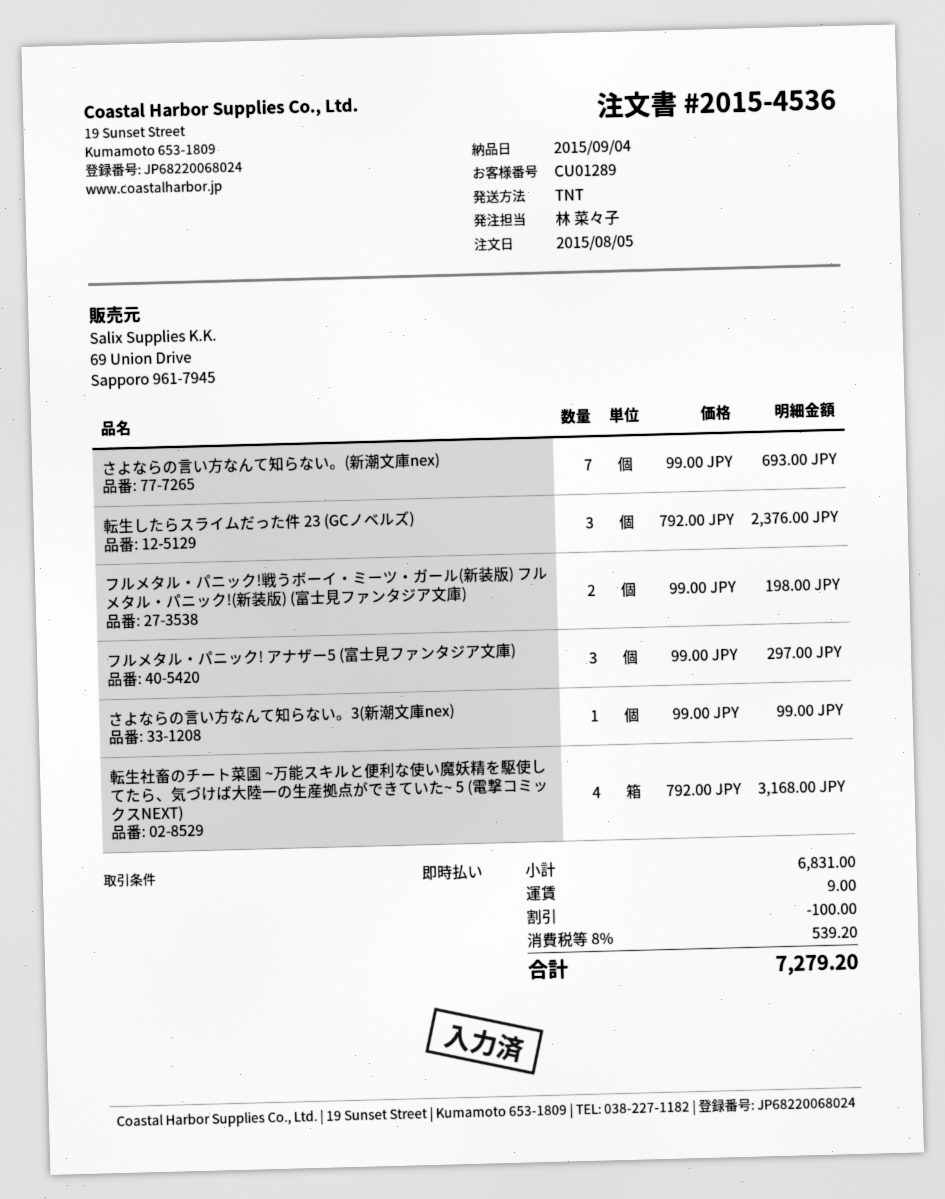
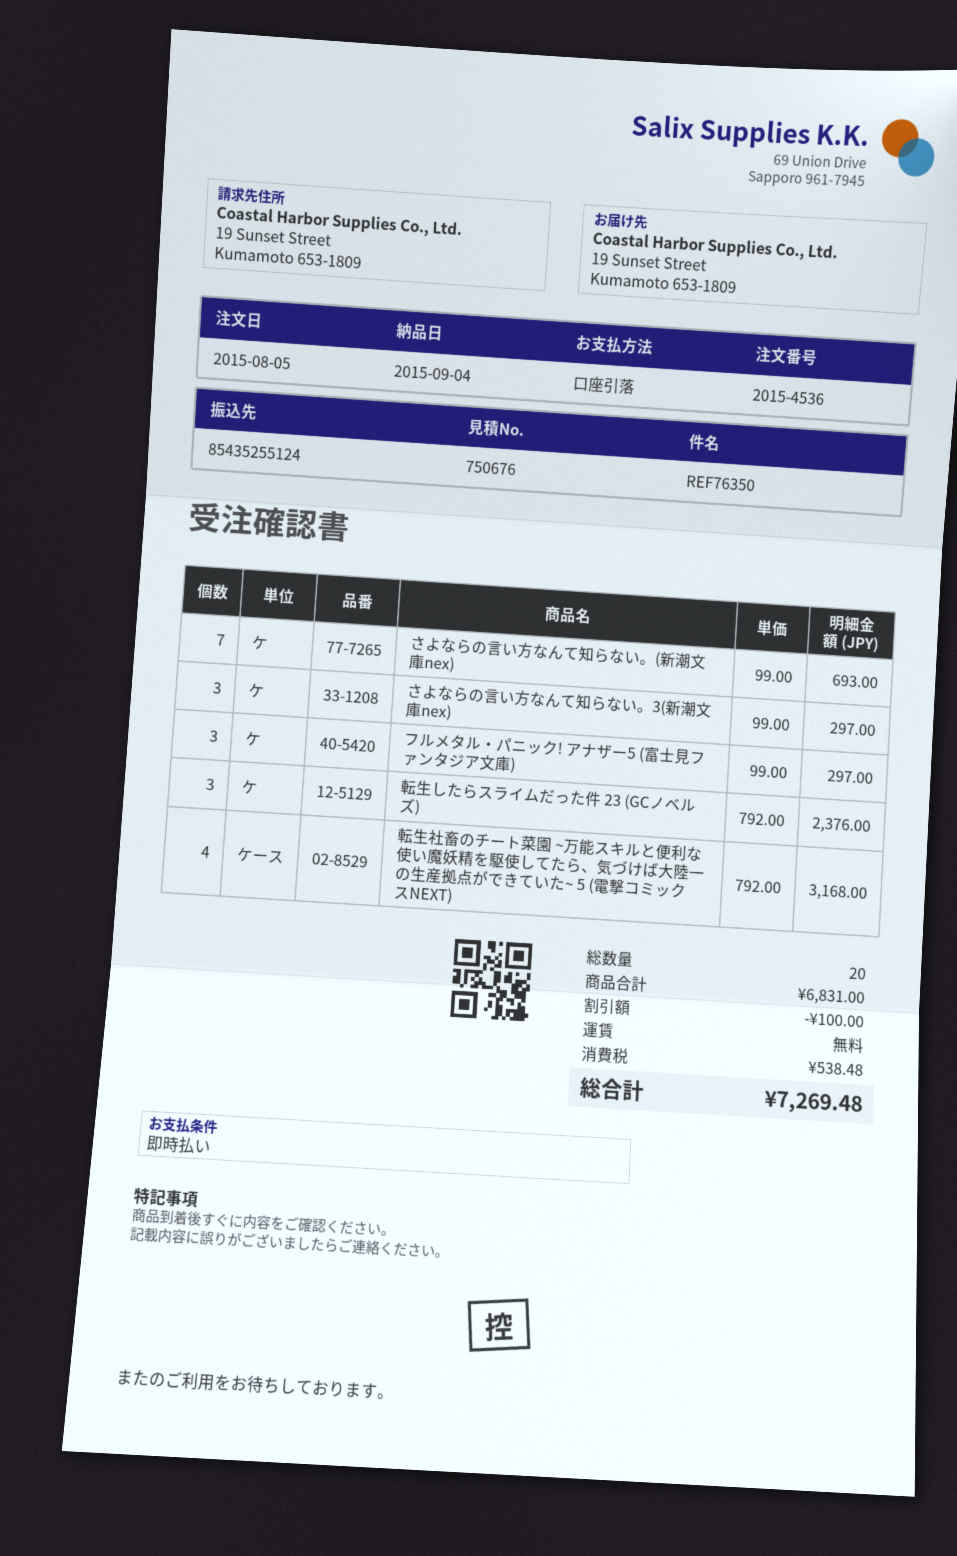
フルメタル・パニック!戦うボーイ・ミーツ・ガール(新装版) フルメタル・パニック!(新装版) (富士見ファンタジア文庫): 2 x 99.00 = 198.00 -> none
さよならの言い方なんて知らない。3(新潮文庫nex): 1 x 99.00 = 99.00 -> 3 x 99.00 = 297.00
shipping: 9.00 -> 0.00
tax: 539.20 -> 538.48
total: 7279.20 -> 7269.48

